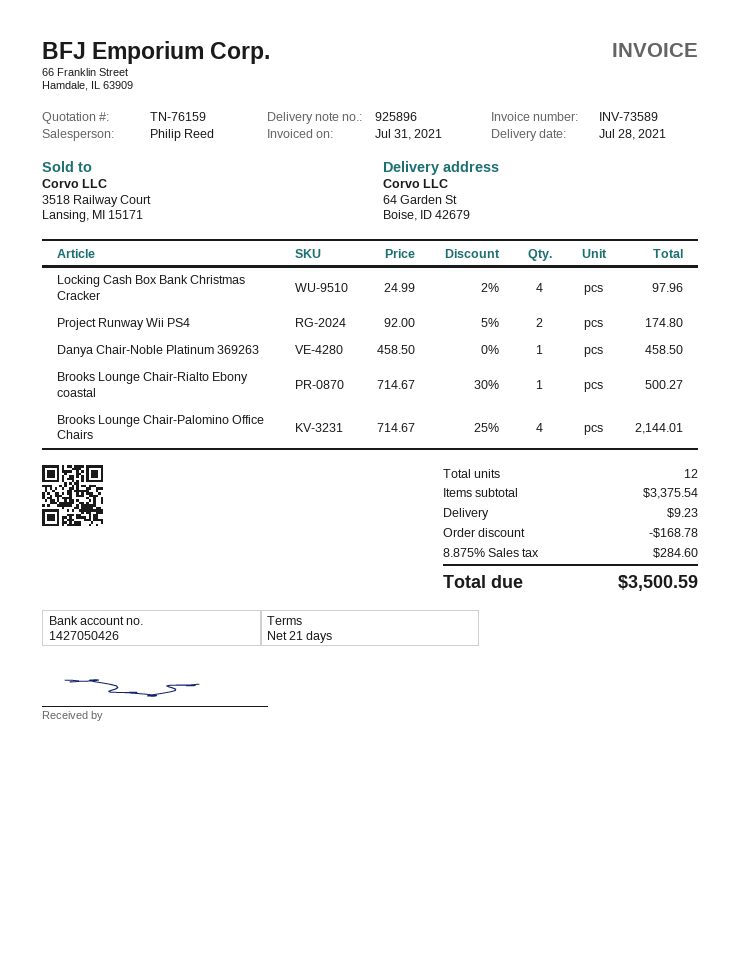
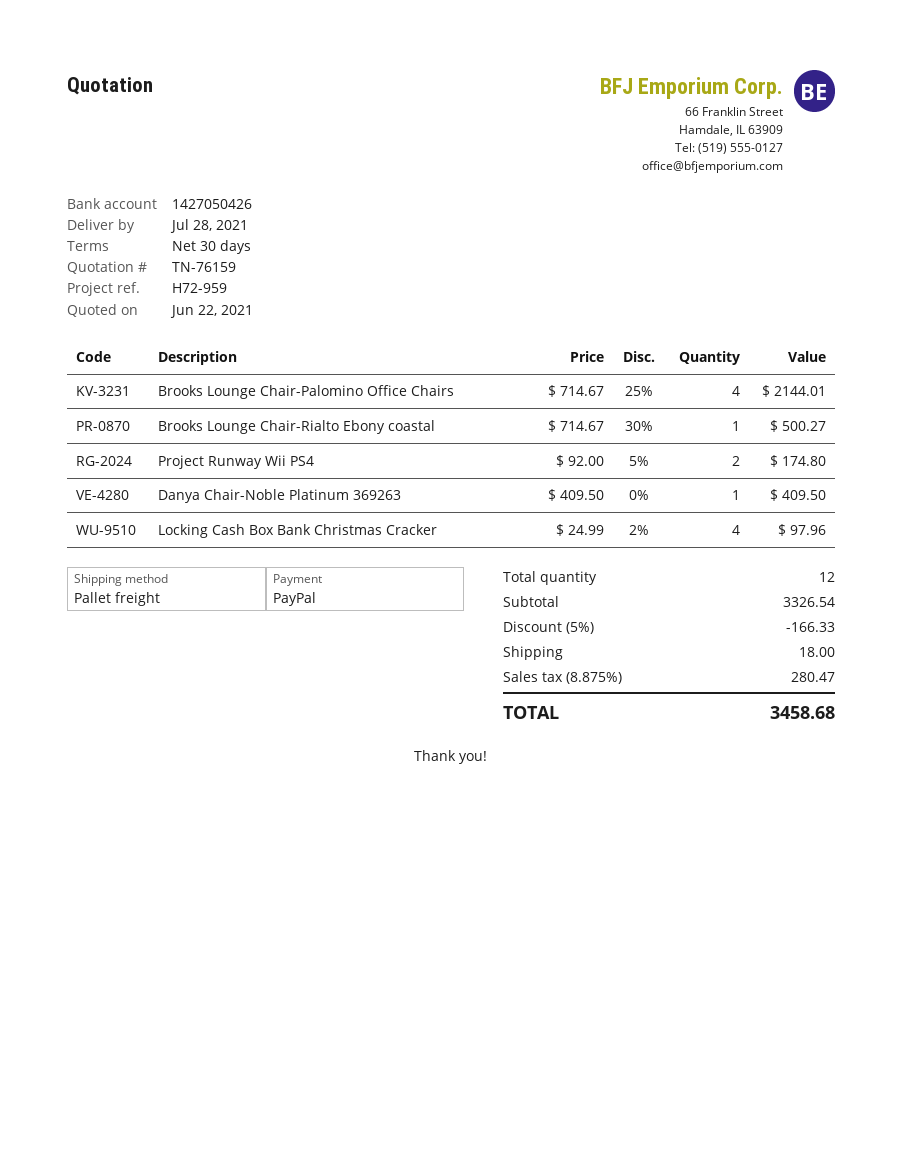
payment terms: 21 days -> 30 days
Danya Chair-Noble Platinum 369263: 1 x 458.50 = 458.50 -> 1 x 409.50 = 409.50
subtotal: 3375.54 -> 3326.54
discount: 168.78 -> 166.33
shipping: 9.23 -> 18.00
tax: 8.875% = 284.60 -> 8.875% = 280.47
total: 3500.59 -> 3458.68

